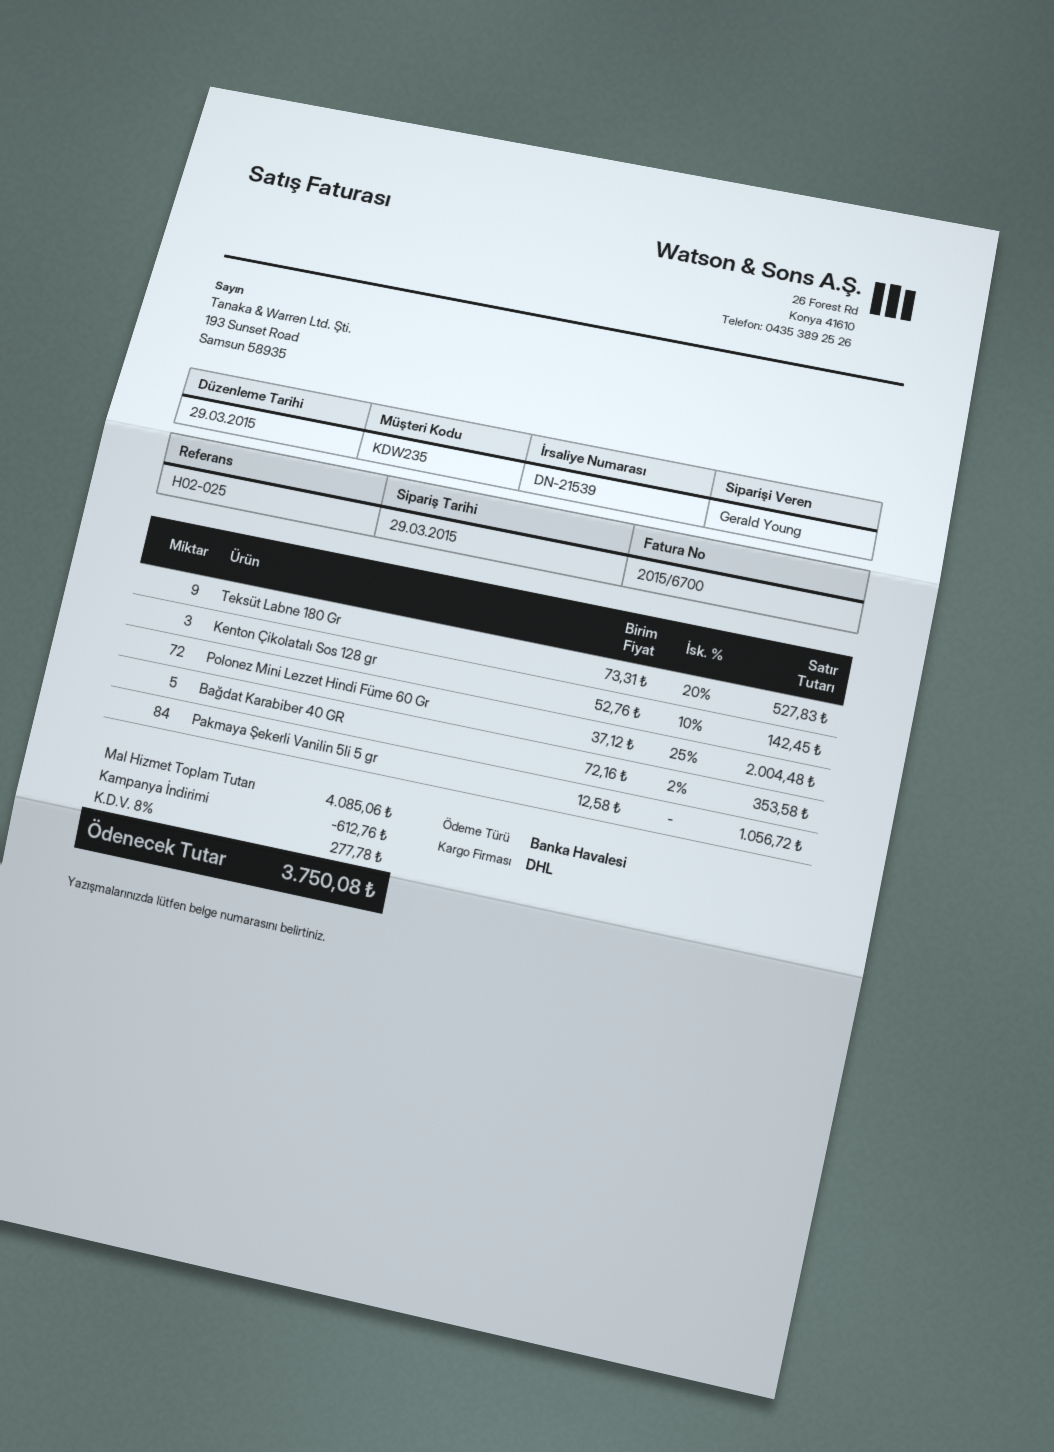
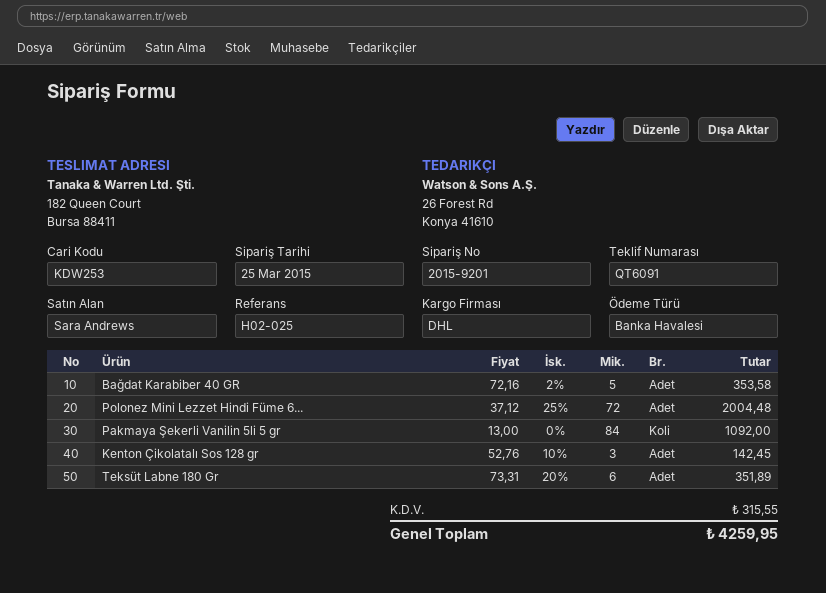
order date: 2015-03-29 -> 2015-03-25
customer number: KDW235 -> KDW253
ordered by: Gerald Young -> Sara Andrews
Teksüt Labne 180 Gr: 9 x 73.31 - 20% = 527.83 -> 6 x 73.31 - 20% = 351.89
Pakmaya Şekerli Vanilin 5li 5 gr: 84 x 12.58 = 1056.72 -> 84 x 13.00 = 1092.00
discount: 612.76 -> none
tax: 277.78 -> 315.55
total: 3750.08 -> 4259.95

